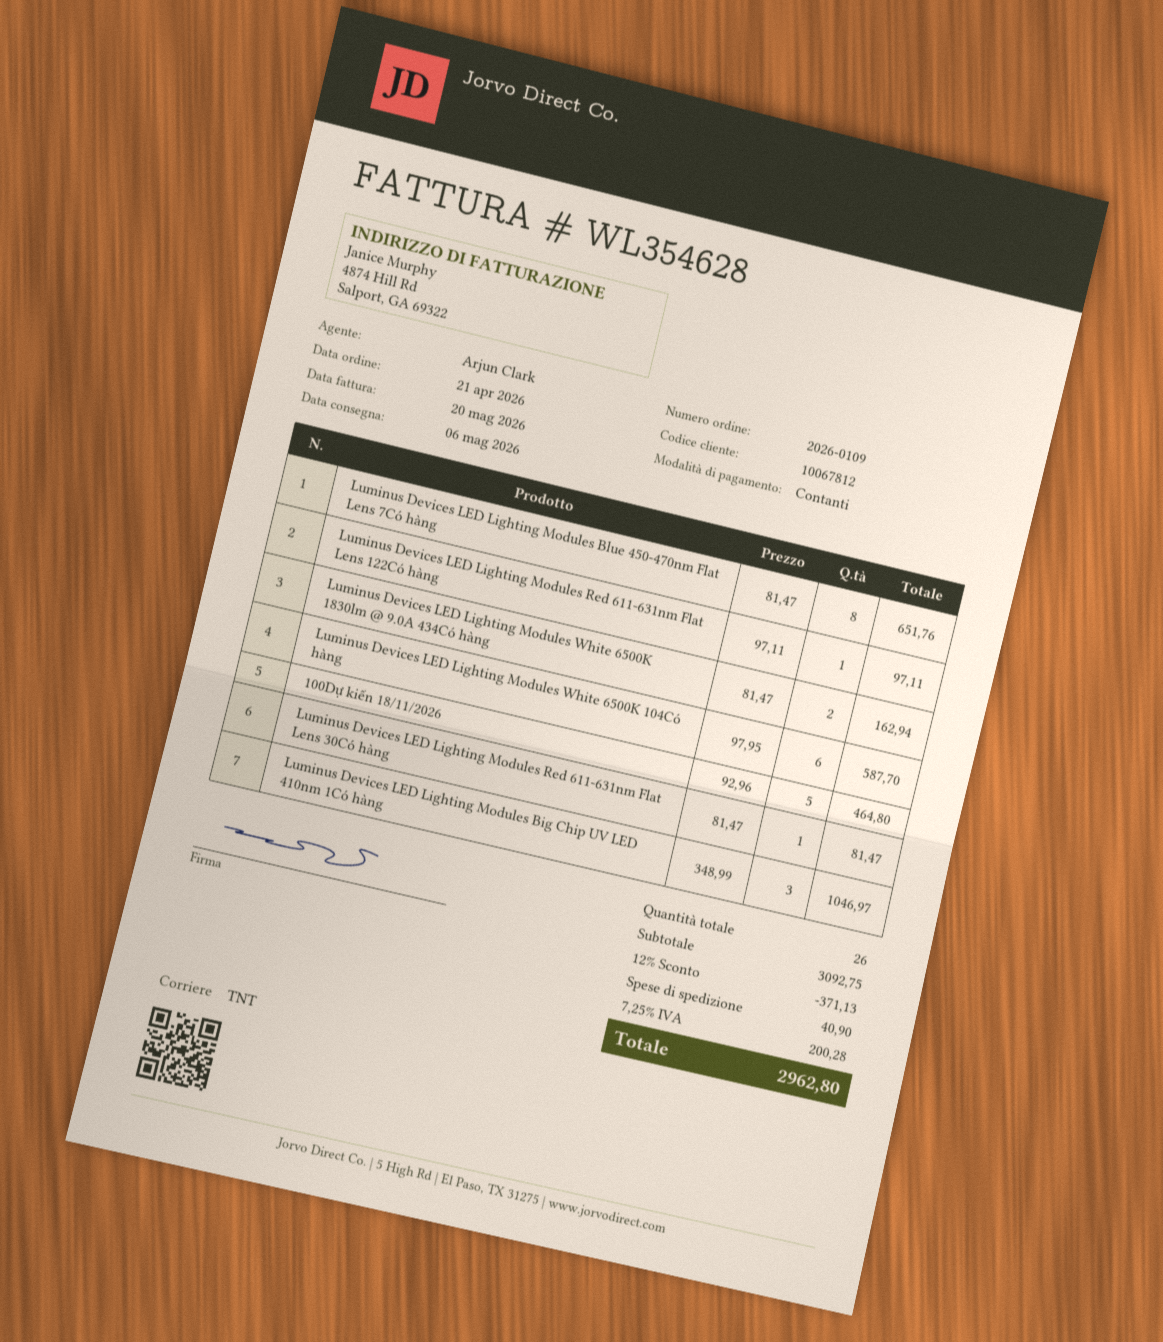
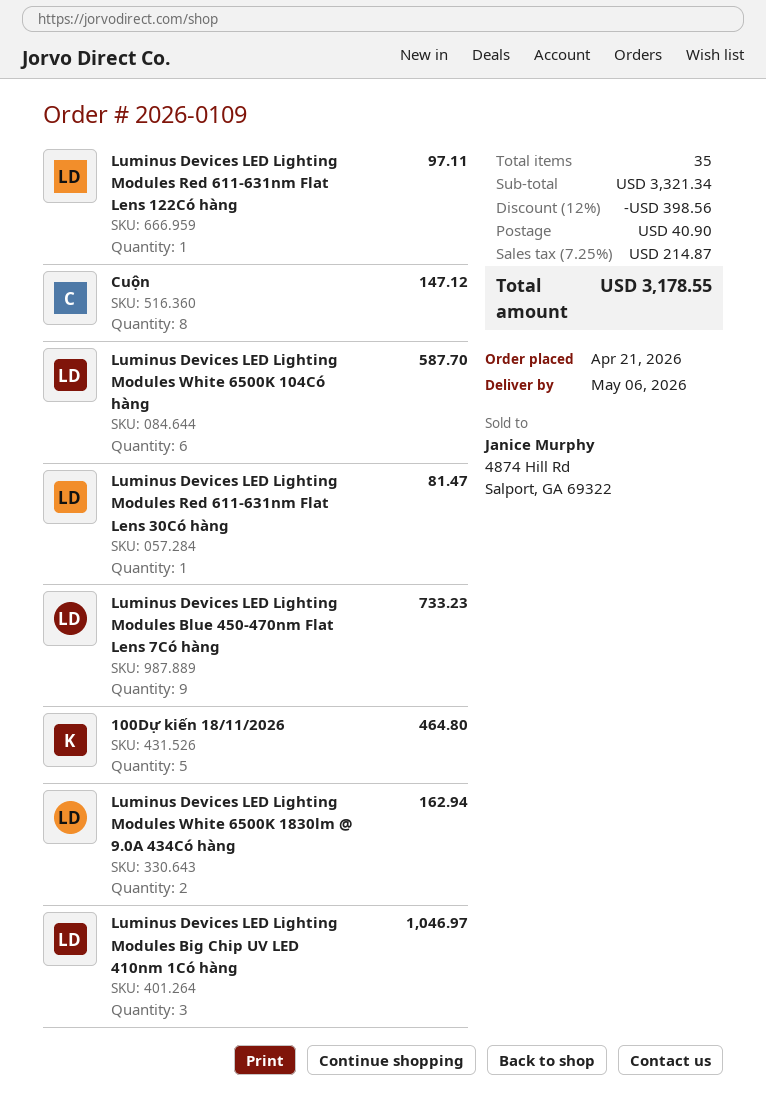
Luminus Devices LED Lighting Modules Blue 450-470nm Flat Lens 7Có hàng: 8 for 651.76 -> 9 for 733.23
Cuộn: none -> 8 for 147.12
total quantity: 26 -> 35
subtotal: 3092.75 -> 3321.34
discount: 12% = 371.13 -> 12% = 398.56
tax: 7.25% = 200.28 -> 7.25% = 214.87
total: 2962.80 -> 3178.55

